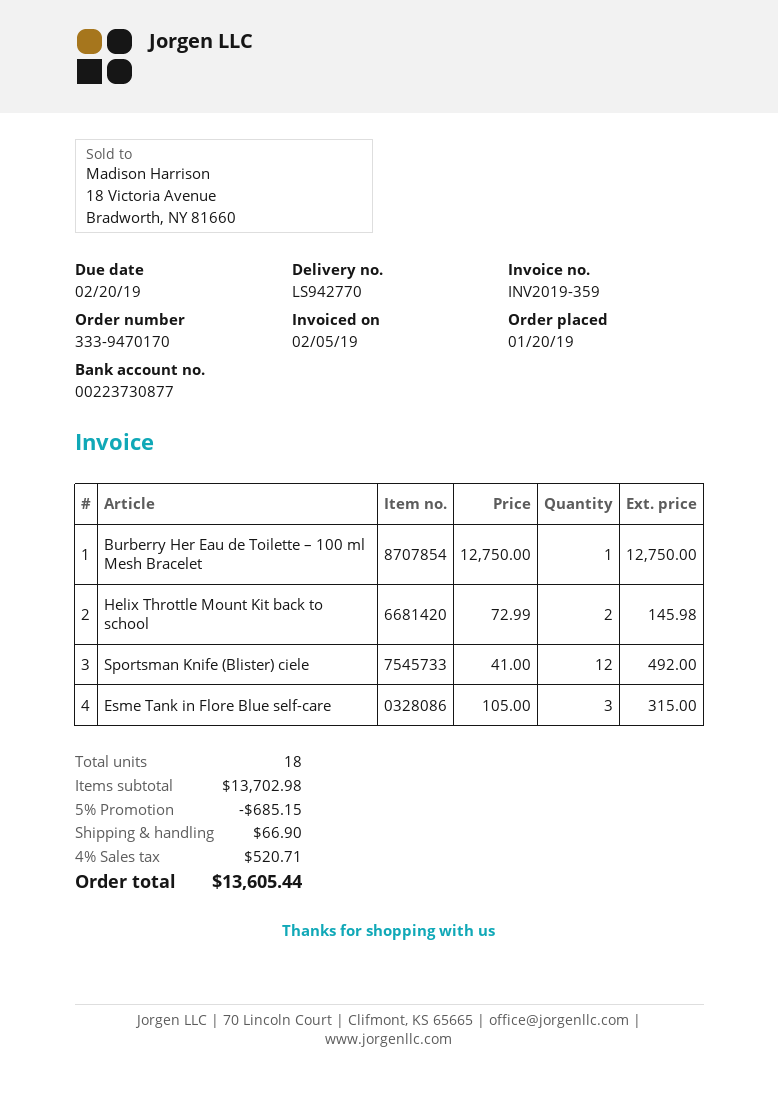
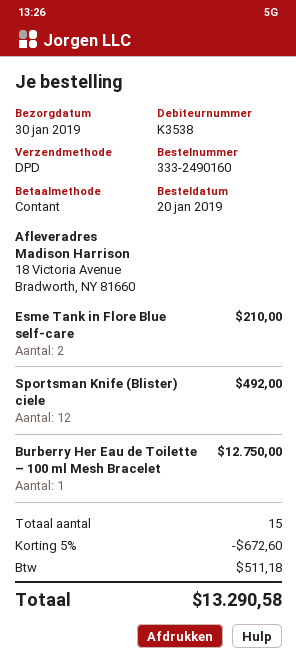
order number: 333-9470170 -> 333-2490160
Helix Throttle Mount Kit back to school: 2 for 145.98 -> none
Esme Tank in Flore Blue self-care: 3 for 315.00 -> 2 for 210.00
total quantity: 18 -> 15
discount: 5% = 685.15 -> 5% = 672.60
shipping: 66.90 -> none
tax: 520.71 -> 511.18
total: 13605.44 -> 13290.58

